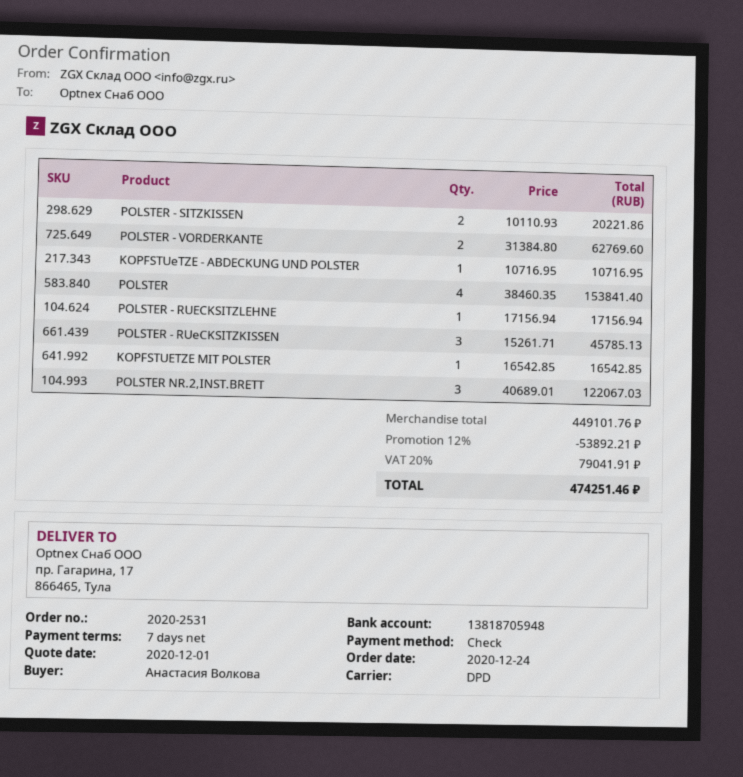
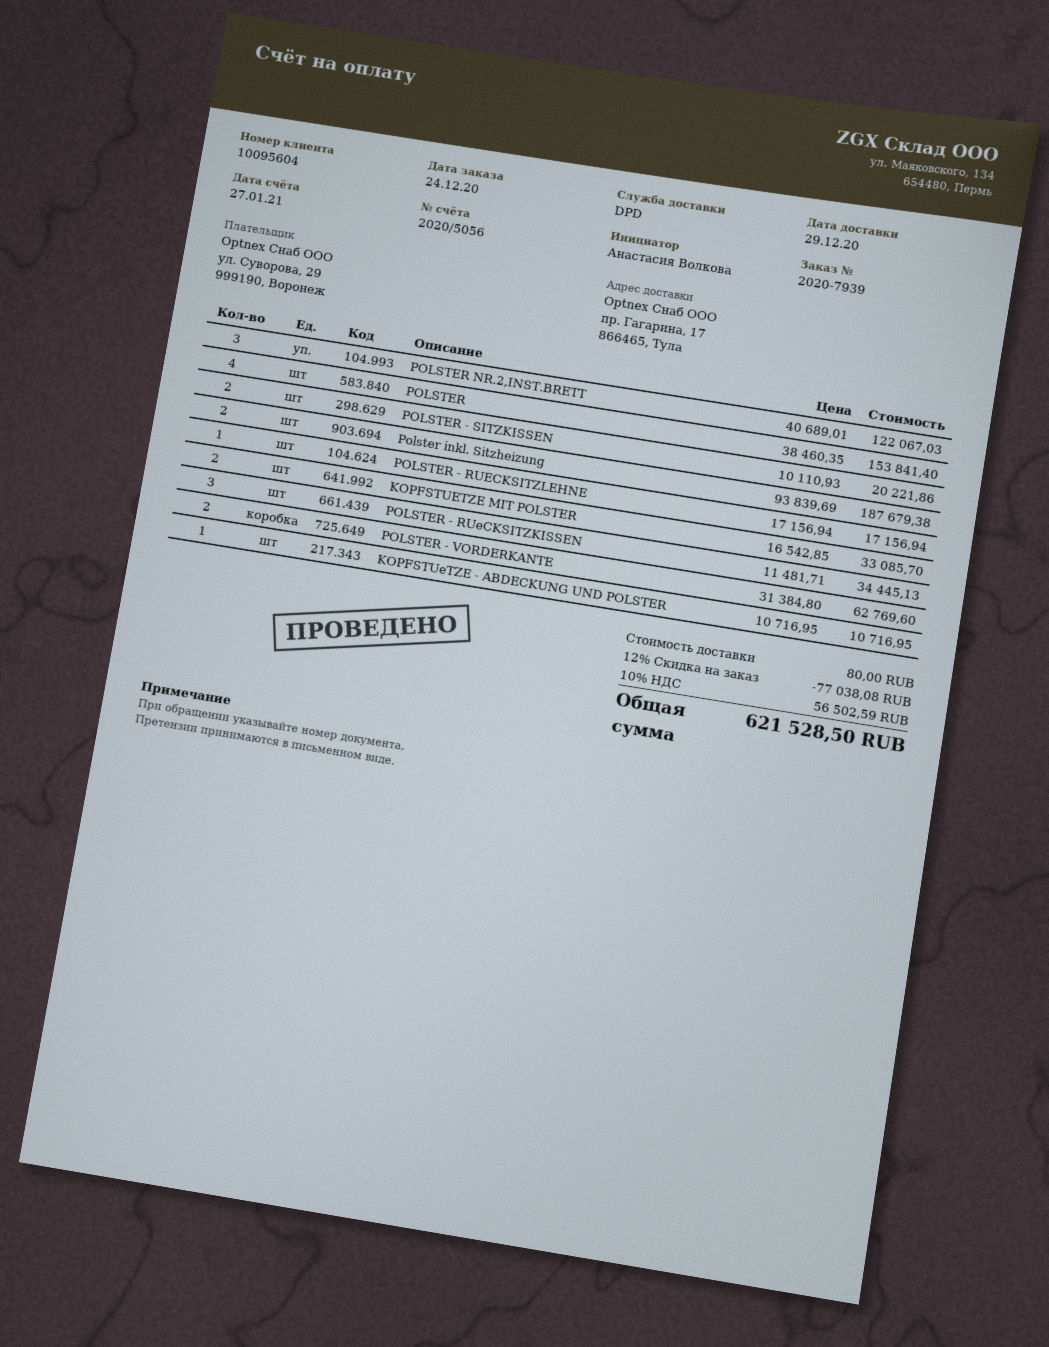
order number: 2020-2531 -> 2020-7939
POLSTER - RUeCKSITZKISSEN: 3 x 15261.71 = 45785.13 -> 3 x 11481.71 = 34445.13
KOPFSTUETZE MIT POLSTER: 1 x 16542.85 = 16542.85 -> 2 x 16542.85 = 33085.70
Polster inkl. Sitzheizung: none -> 2 x 93839.69 = 187679.38
discount: 12% = 53892.21 -> 12% = 77038.08
shipping: none -> 80.00
tax: 20% = 79041.91 -> 10% = 56502.59
total: 474251.46 -> 621528.50

